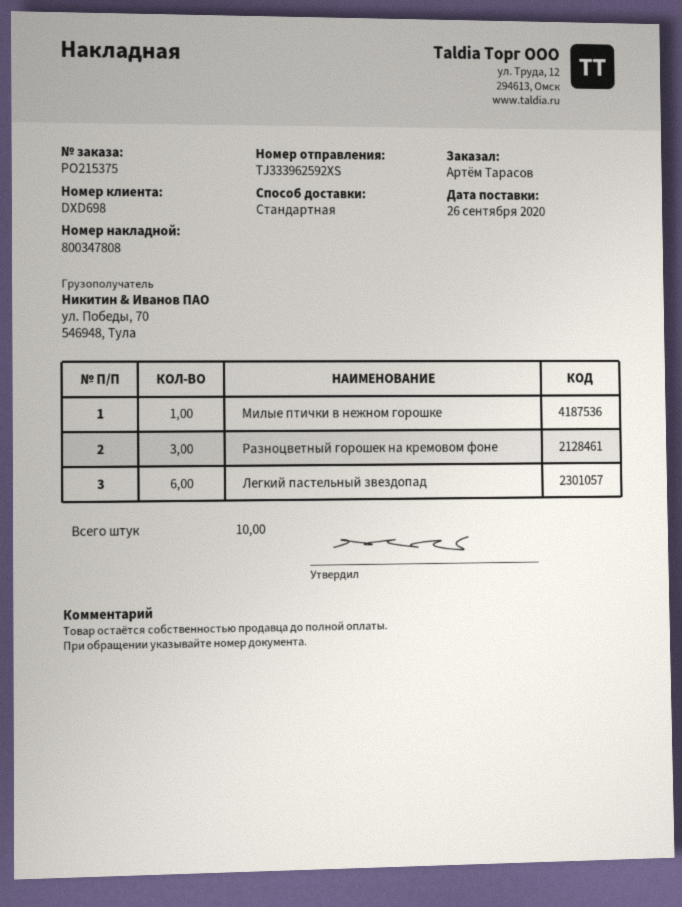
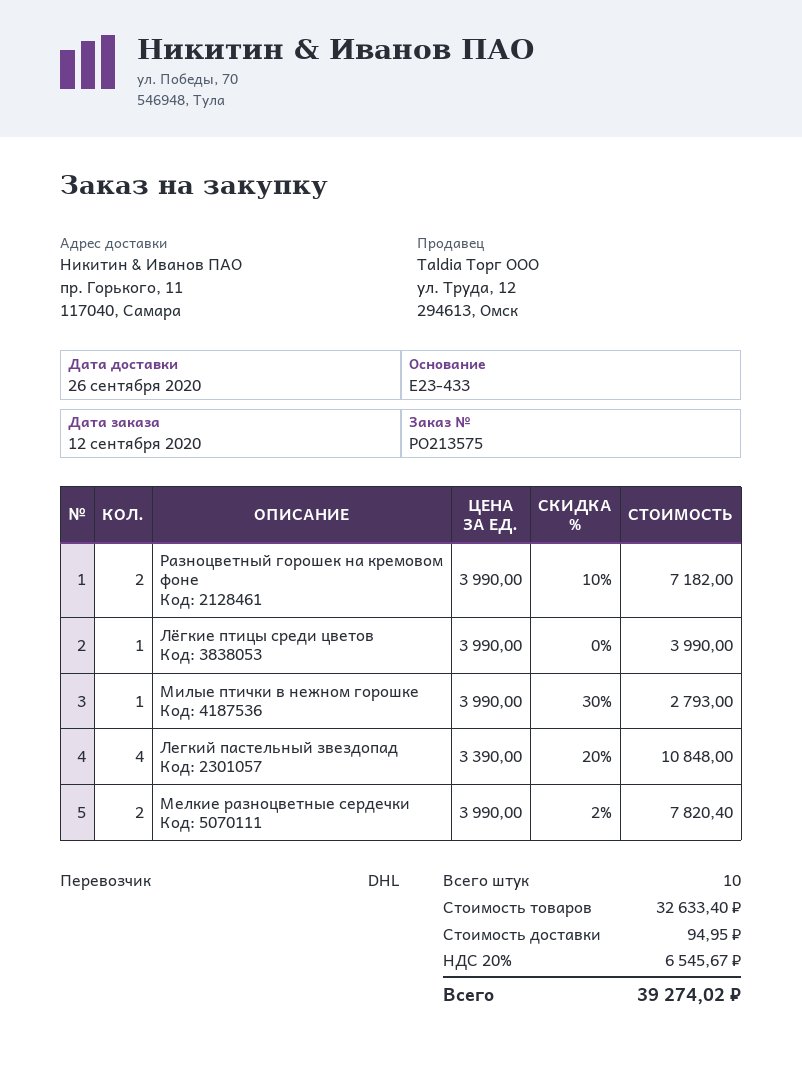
order number: PO215375 -> PO213575
shipping method: standard -> DHL
ship to: ул. Победы, 70, 546948, Тула -> пр. Горького, 11, 117040, Самара
Разноцветный горошек на кремовом фоне: 3 -> 2
Легкий пастельный звездопад: 6 -> 4
Лёгкие птицы среди цветов: none -> 1
Мелкие разноцветные сердечки: none -> 2

